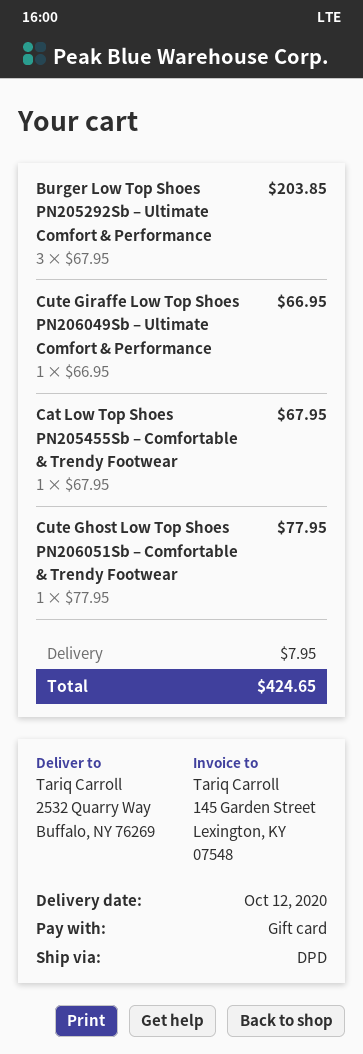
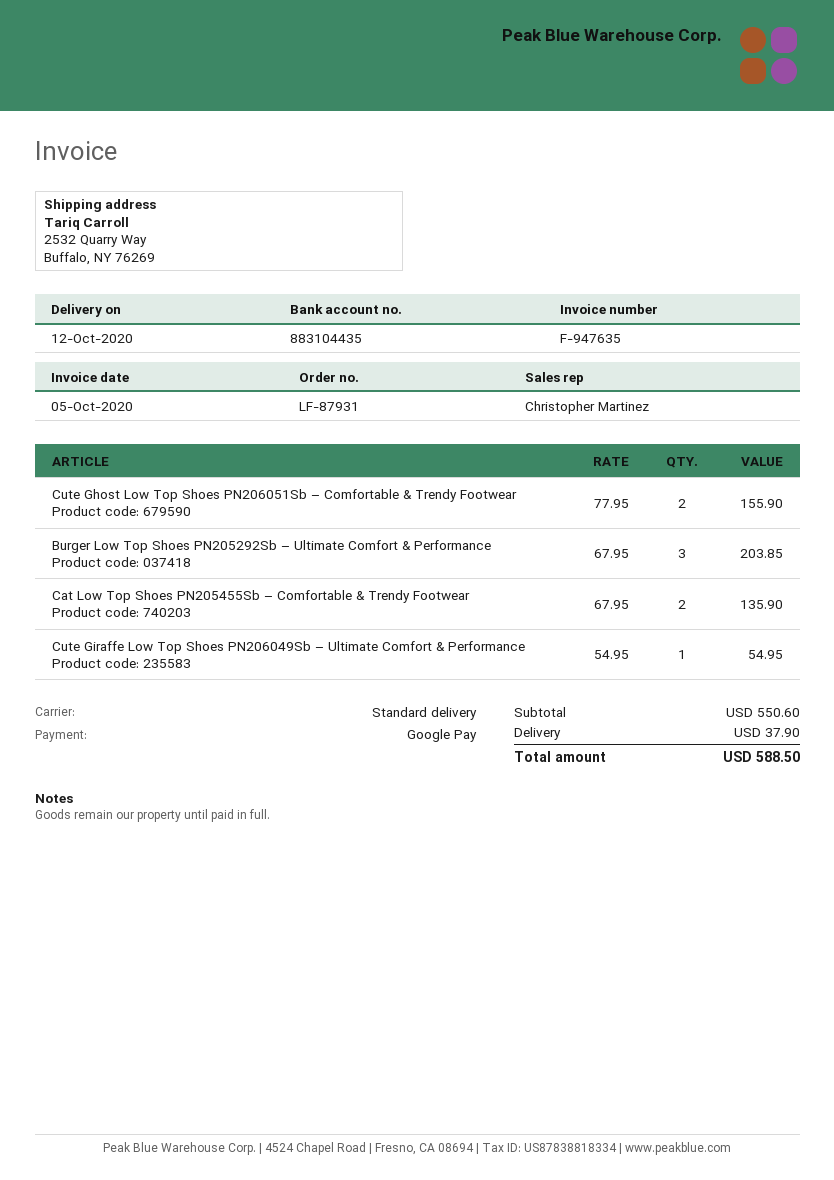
payment method: gift card -> Google Pay
shipping method: DPD -> standard
Cute Giraffe Low Top Shoes PN206049Sb – Ultimate Comfort & Performance: 1 x 66.95 = 66.95 -> 1 x 54.95 = 54.95
Cat Low Top Shoes PN205455Sb – Comfortable & Trendy Footwear: 1 x 67.95 = 67.95 -> 2 x 67.95 = 135.90
Cute Ghost Low Top Shoes PN206051Sb – Comfortable & Trendy Footwear: 1 x 77.95 = 77.95 -> 2 x 77.95 = 155.90
shipping: 7.95 -> 37.90
total: 424.65 -> 588.50

